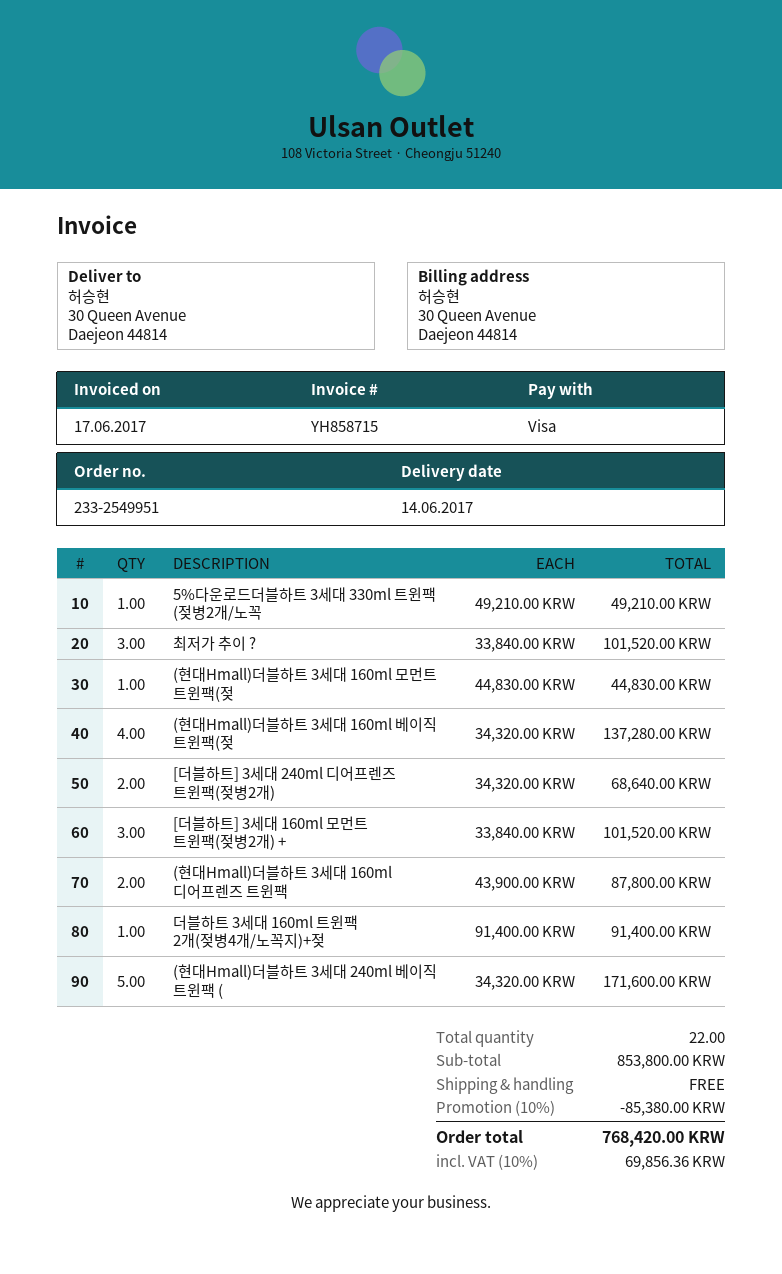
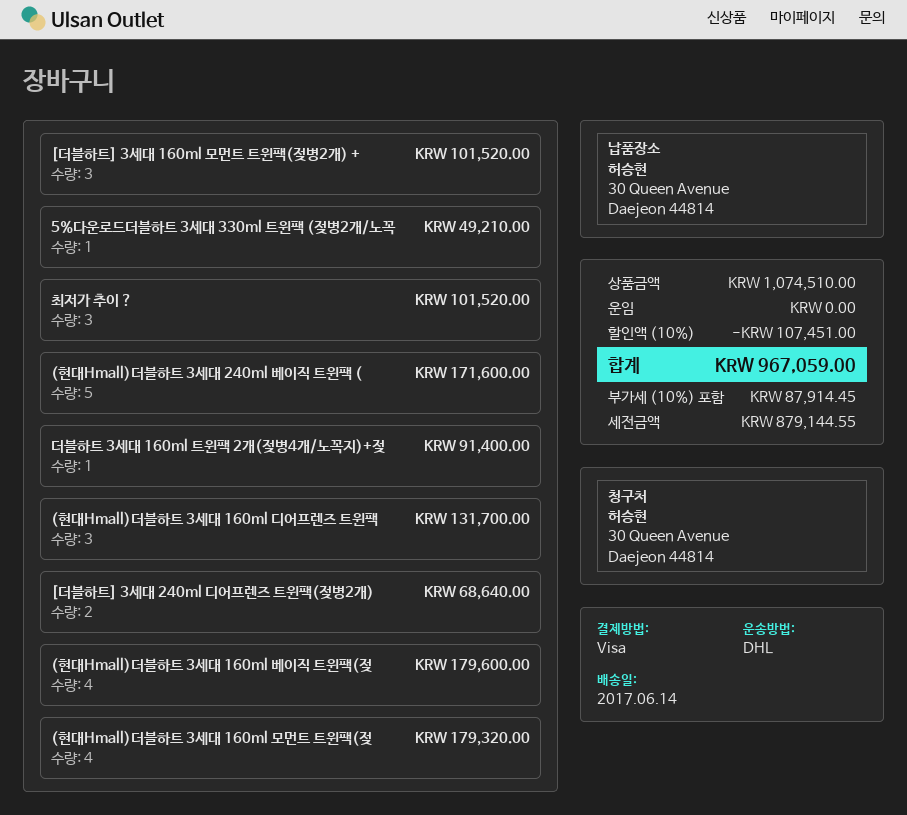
(현대Hmall)더블하트 3세대 160ml 모먼트 트윈팩(젖: 1 for 44830.00 -> 4 for 179320.00
(현대Hmall)더블하트 3세대 160ml 베이직 트윈팩(젖: 4 for 137280.00 -> 4 for 179600.00
(현대Hmall)더블하트 3세대 160ml 디어프렌즈 트윈팩: 2 for 87800.00 -> 3 for 131700.00
subtotal: 853800.00 -> 1074510.00
discount: 10% = 85380.00 -> 10% = 107451.00
tax: 10% = 69856.36 -> 10% = 87914.45
total: 768420.00 -> 967059.00

